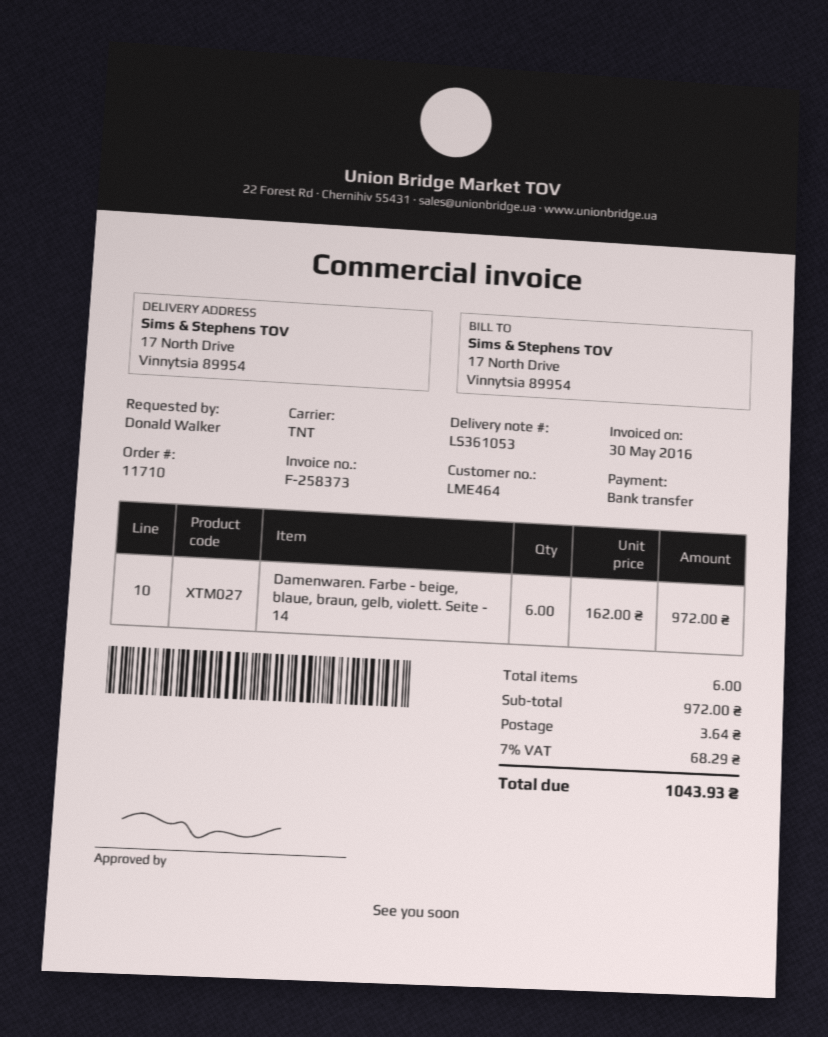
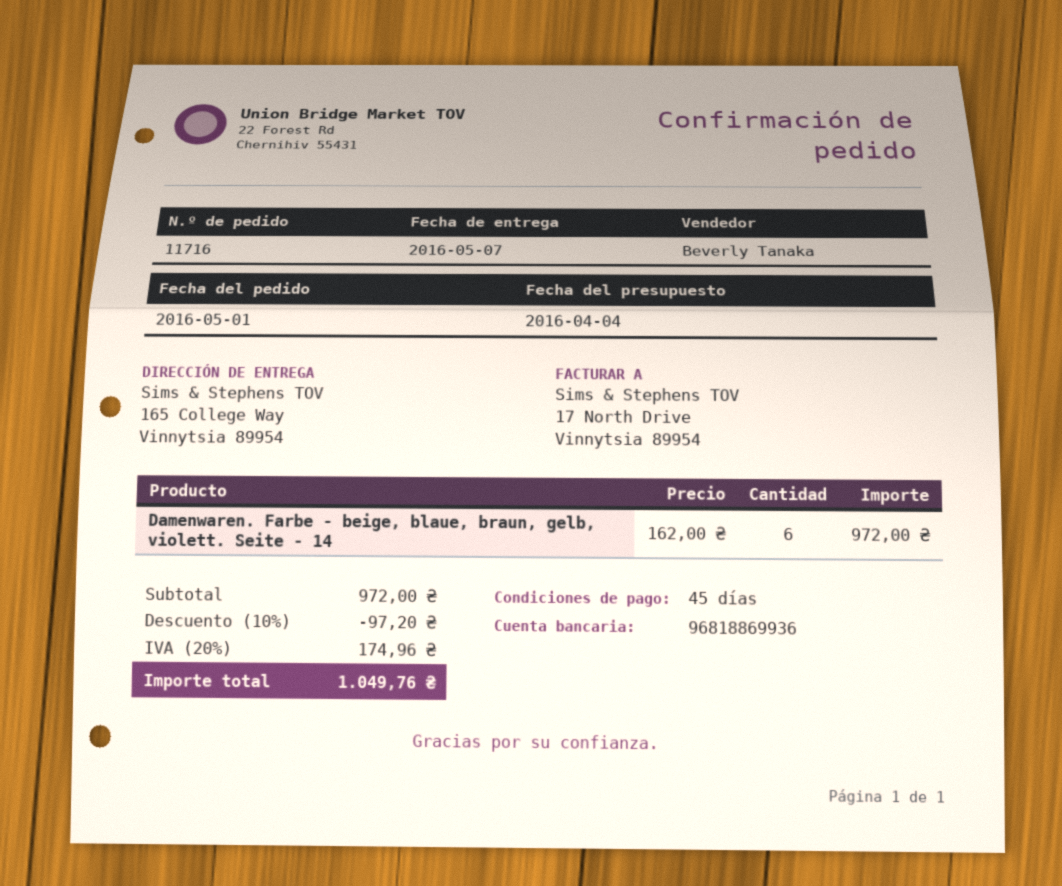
order number: 11710 -> 11716
ship to: 17 North Drive, Vinnytsia 89954 -> 165 College Way, Vinnytsia 89954
discount: none -> 10% = 97.20
shipping: 3.64 -> none
tax: 7% = 68.29 -> 20% = 174.96
total: 1043.93 -> 1049.76

